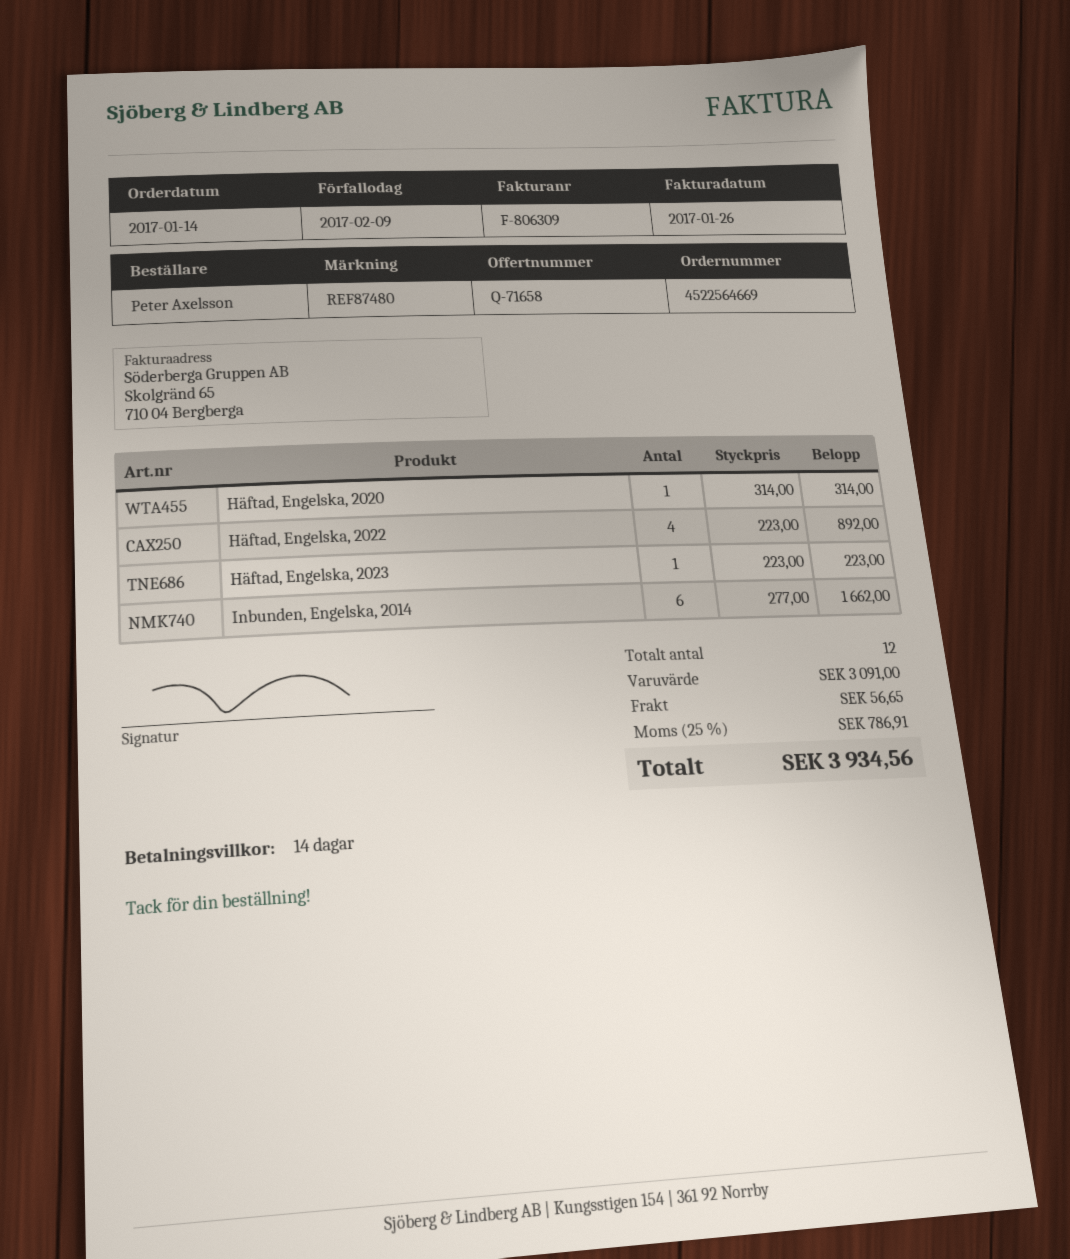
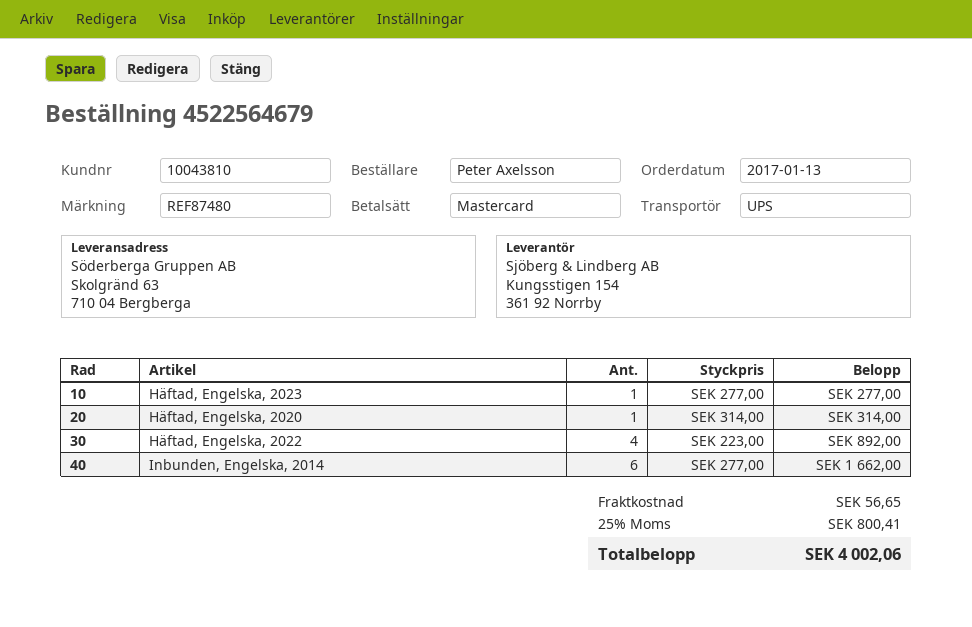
order number: 4522564669 -> 4522564679
order date: 2017-01-14 -> 2017-01-13
Häftad, Engelska, 2023: 1 x 223.00 = 223.00 -> 1 x 277.00 = 277.00
tax: 25% = 786.91 -> 25% = 800.41
total: 3934.56 -> 4002.06

